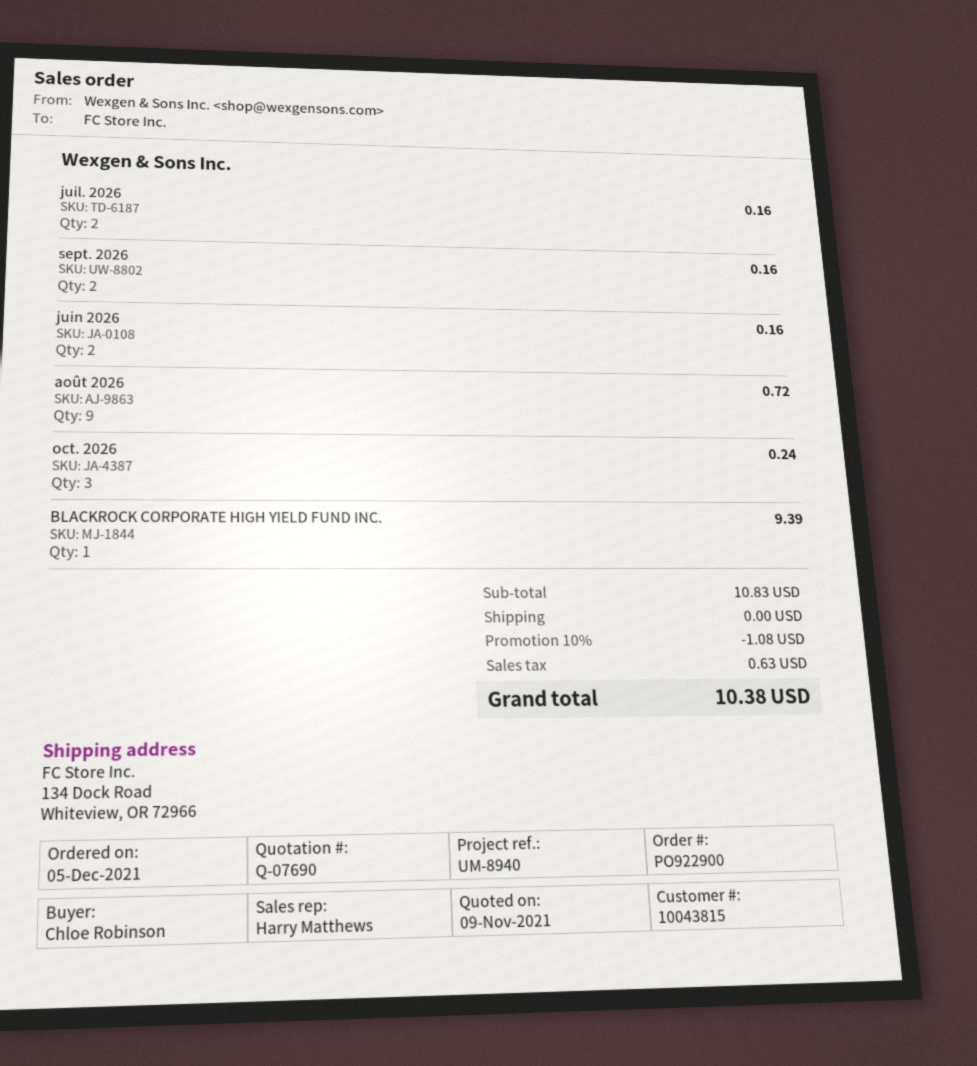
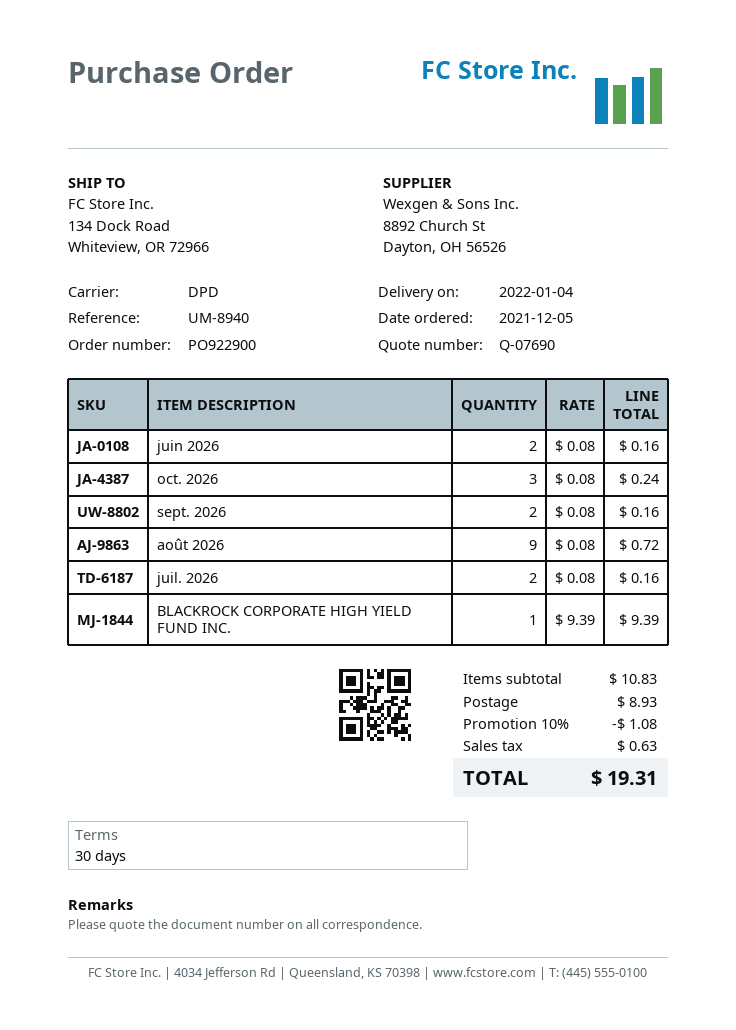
shipping: 0.00 -> 8.93
total: 10.38 -> 19.31

